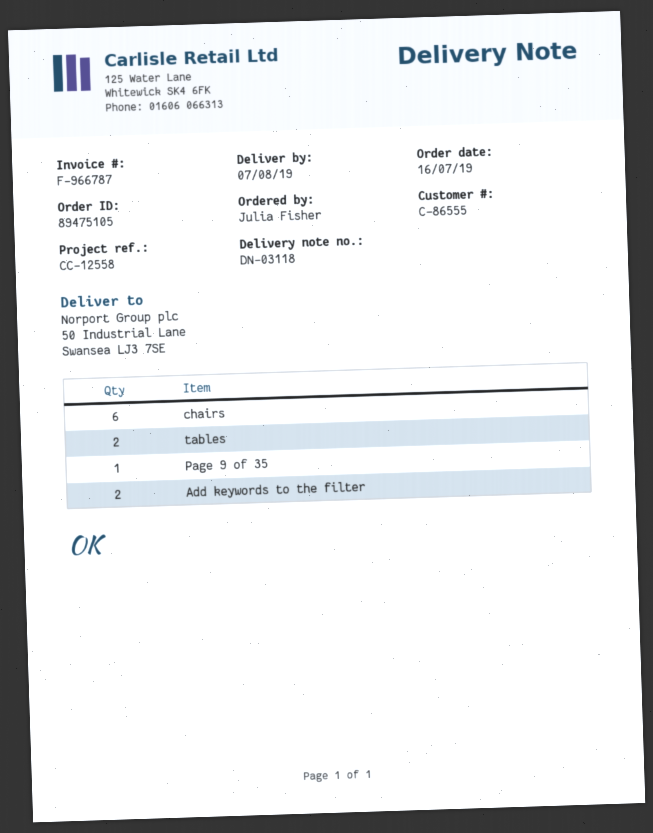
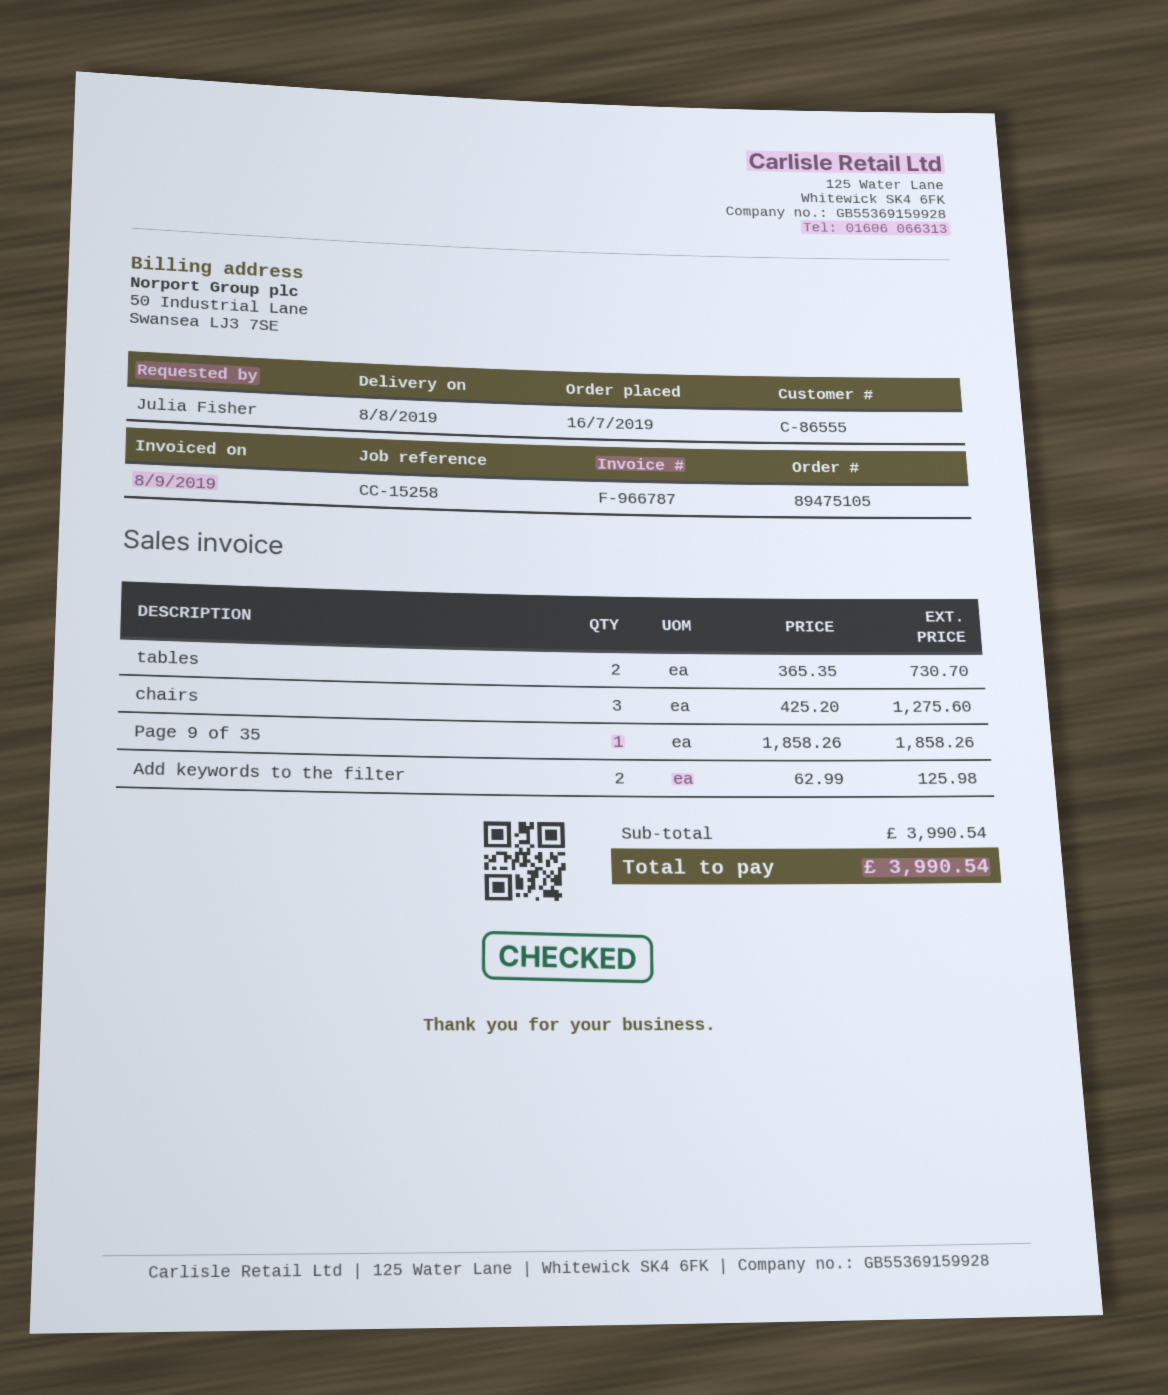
delivery date: 2019-08-07 -> 2019-08-08
reference: CC-12558 -> CC-15258
chairs: 6 -> 3

